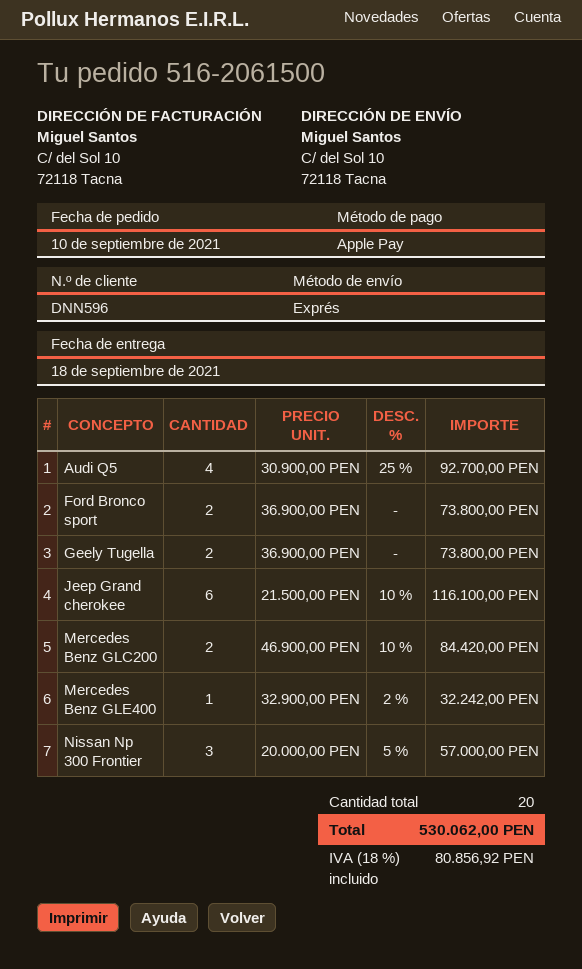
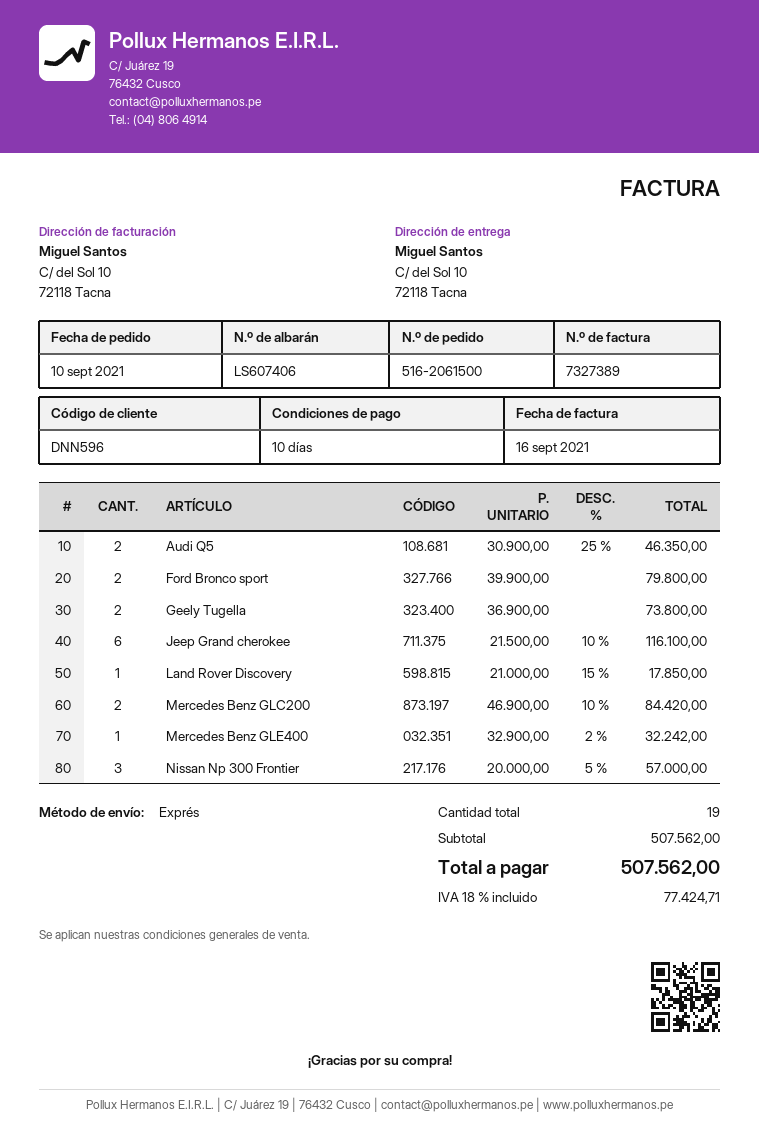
Audi Q5: 4 x 30900.00 - 25% = 92700.00 -> 2 x 30900.00 - 25% = 46350.00
Ford Bronco sport: 2 x 36900.00 = 73800.00 -> 2 x 39900.00 = 79800.00
Land Rover Discovery: none -> 1 x 21000.00 - 15% = 17850.00
total quantity: 20 -> 19
tax: 18% = 80856.92 -> 18% = 77424.71
total: 530062.00 -> 507562.00

